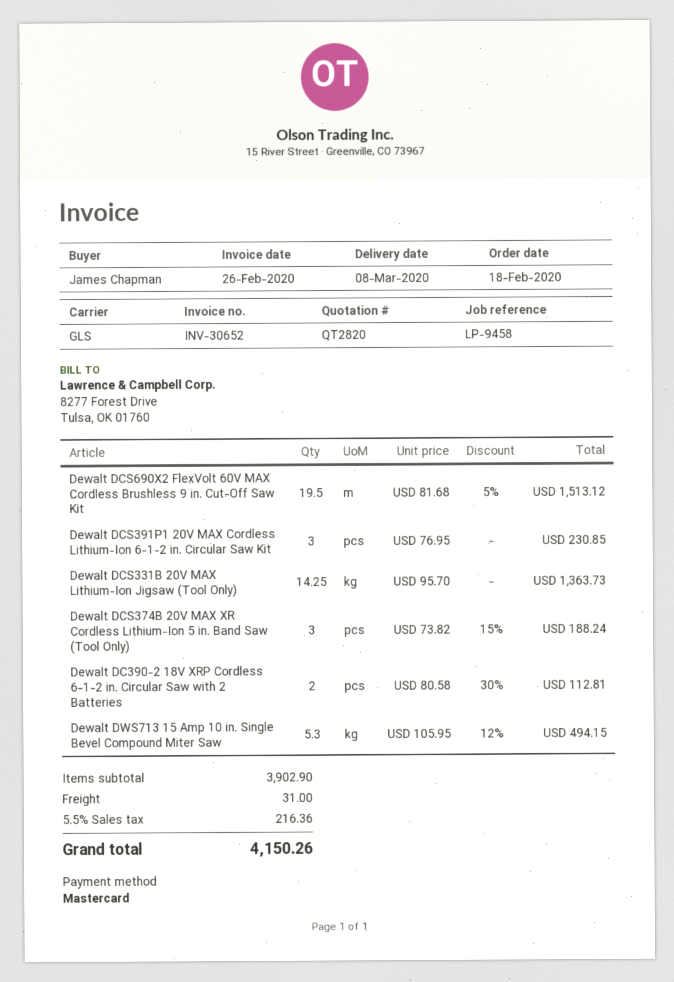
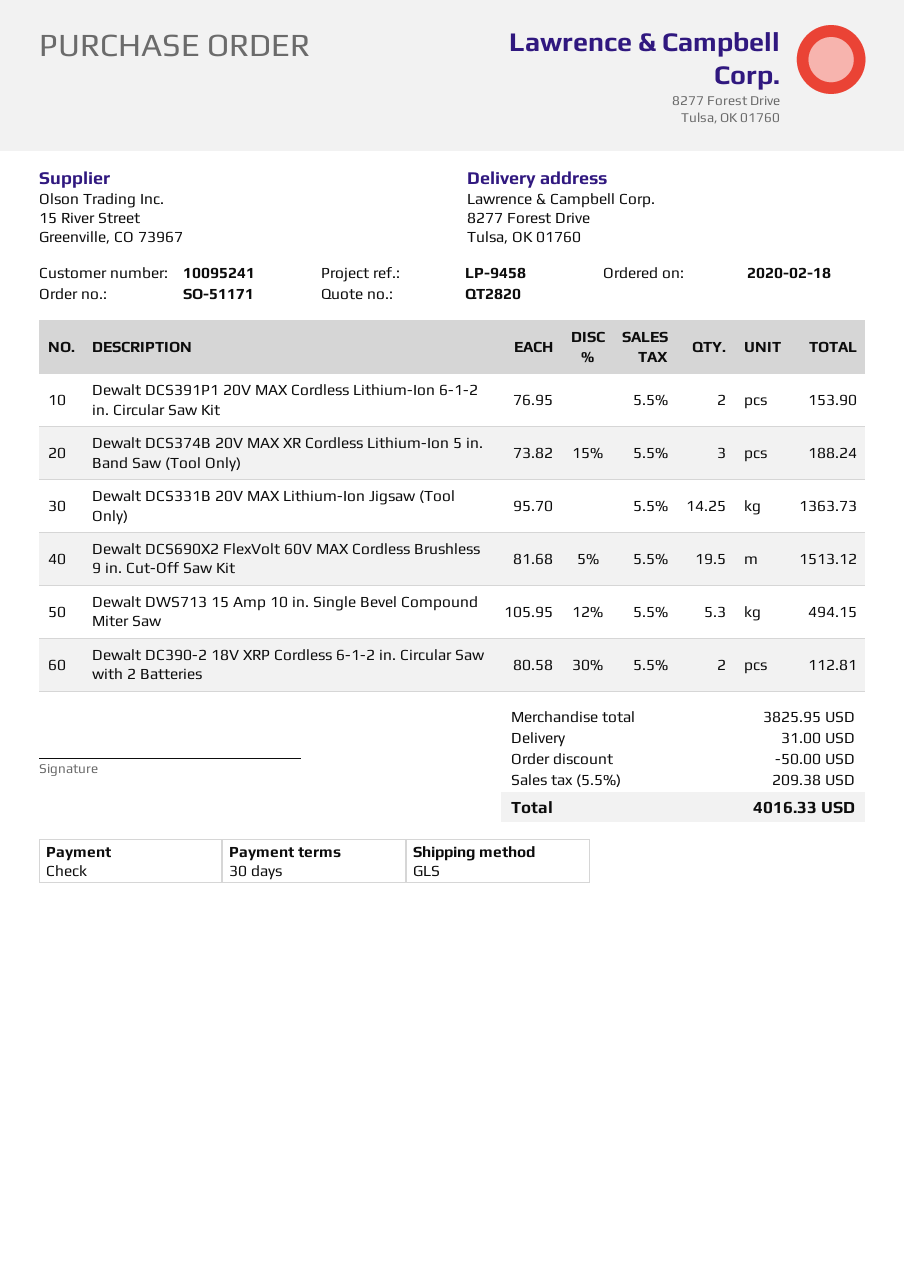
payment method: Mastercard -> cheque
Dewalt DCS391P1 20V MAX Cordless Lithium-Ion 6-1-2 in. Circular Saw Kit: 3 x 76.95 = 230.85 -> 2 x 76.95 = 153.90
subtotal: 3902.90 -> 3825.95
discount: none -> 50.00
tax: 5.5% = 216.36 -> 5.5% = 209.38
total: 4150.26 -> 4016.33

